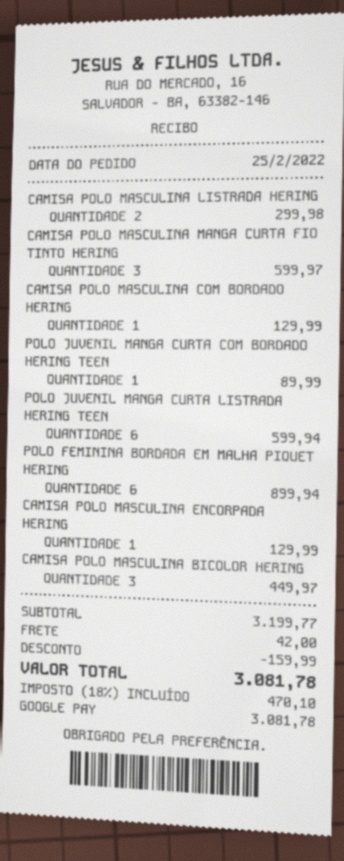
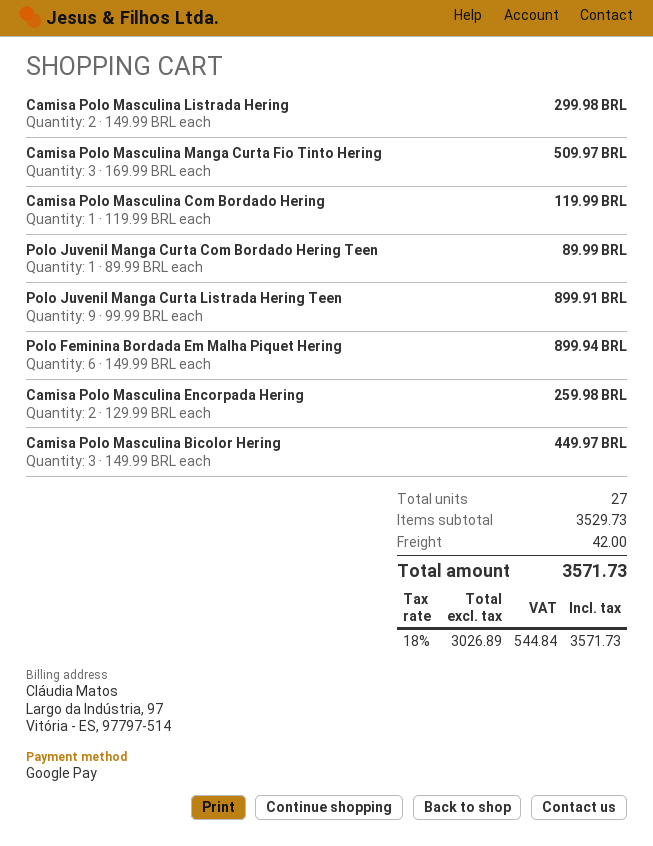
CAMISA POLO MASCULINA MANGA CURTA FIO TINTO HERING: 3 for 599.97 -> 3 for 509.97
CAMISA POLO MASCULINA COM BORDADO HERING: 1 for 129.99 -> 1 for 119.99
POLO JUVENIL MANGA CURTA LISTRADA HERING TEEN: 6 for 599.94 -> 9 for 899.91
CAMISA POLO MASCULINA ENCORPADA HERING: 1 for 129.99 -> 2 for 259.98
subtotal: 3199.77 -> 3529.73
discount: 159.99 -> none
tax: 18% = 470.10 -> 18% = 544.84
total: 3081.78 -> 3571.73

